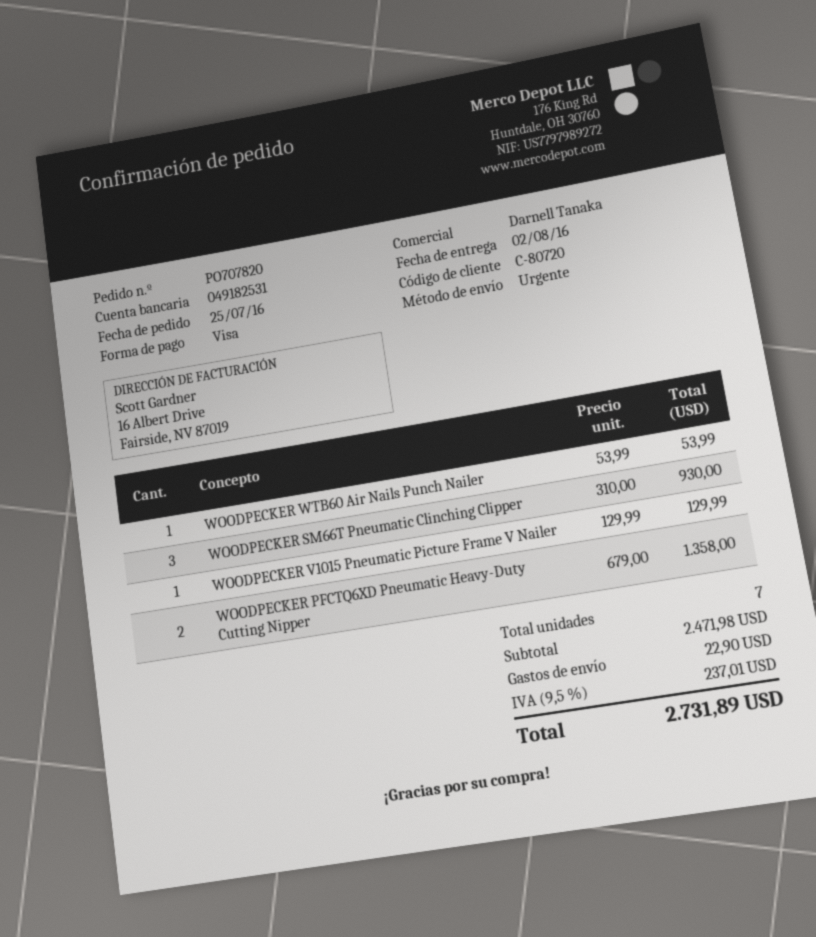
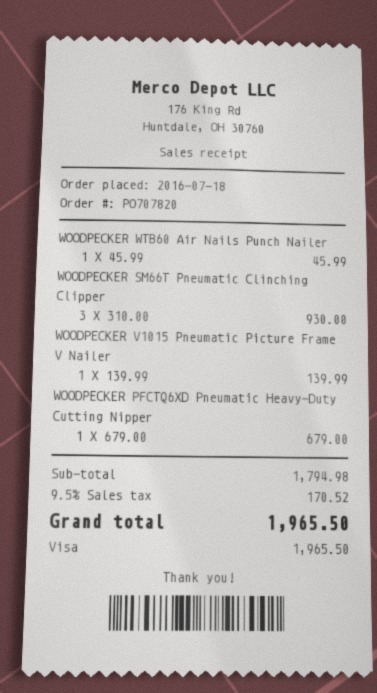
order date: 2016-07-25 -> 2016-07-18
WOODPECKER WTB60 Air Nails Punch Nailer: 1 x 53.99 = 53.99 -> 1 x 45.99 = 45.99
WOODPECKER V1015 Pneumatic Picture Frame V Nailer: 1 x 129.99 = 129.99 -> 1 x 139.99 = 139.99
WOODPECKER PFCTQ6XD Pneumatic Heavy-Duty Cutting Nipper: 2 x 679.00 = 1358.00 -> 1 x 679.00 = 679.00
subtotal: 2471.98 -> 1794.98
shipping: 22.90 -> none
tax: 9.5% = 237.01 -> 9.5% = 170.52
total: 2731.89 -> 1965.50

